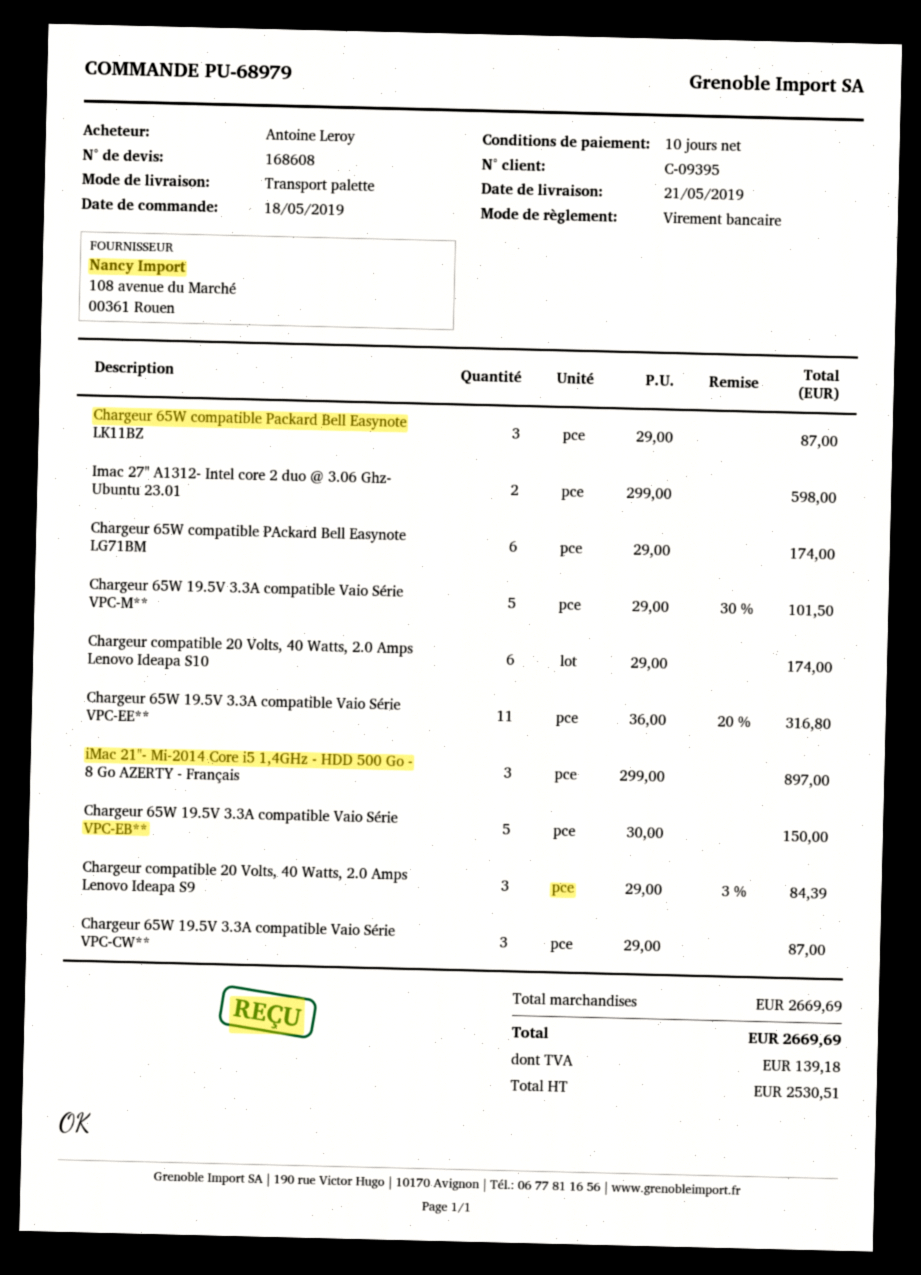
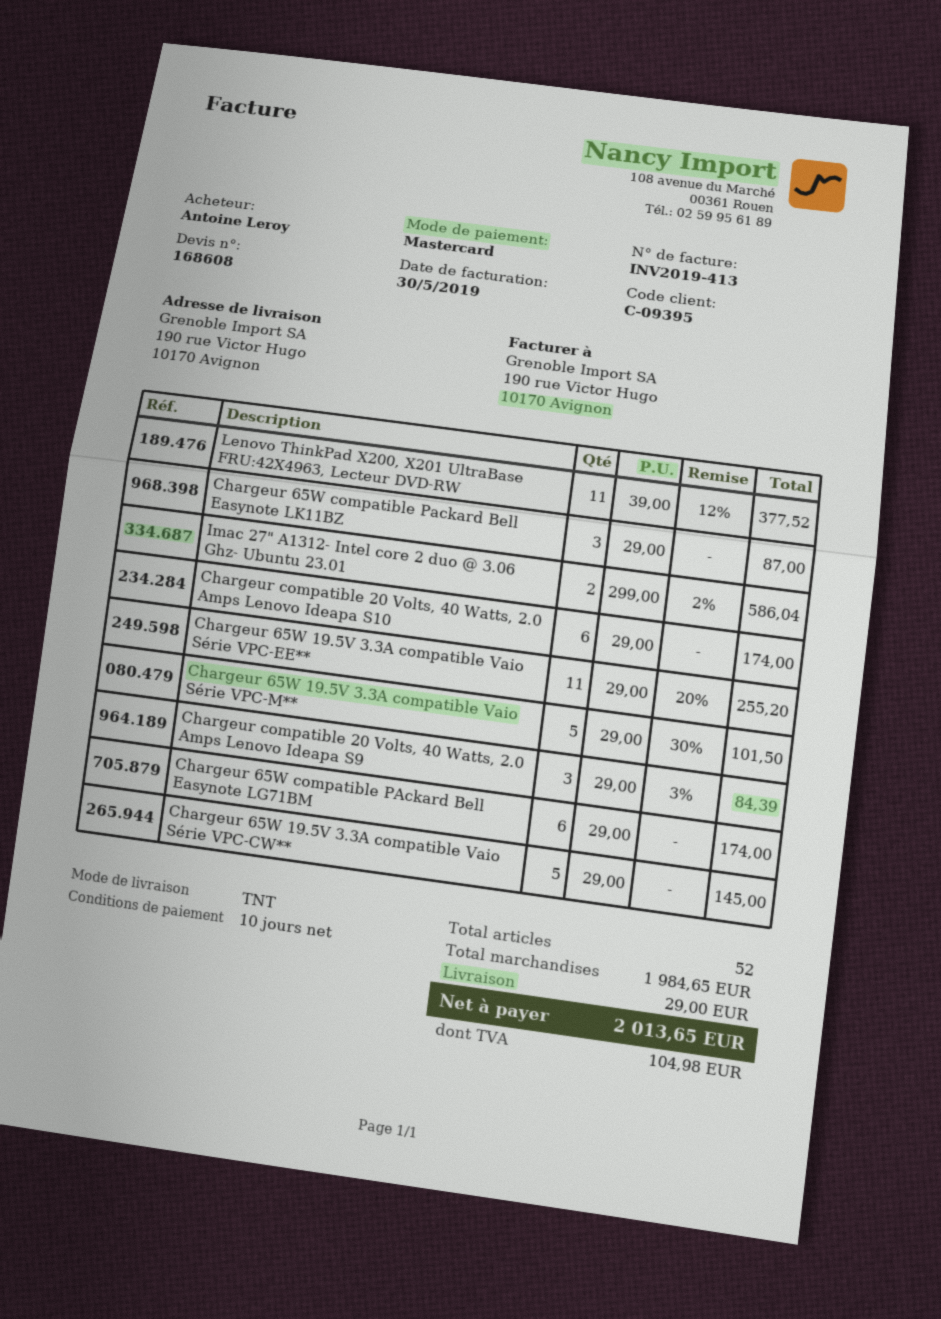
payment method: bank transfer -> Mastercard
shipping method: pallet freight -> TNT
Imac 27" A1312- Intel core 2 duo @ 3.06 Ghz- Ubuntu 23.01: 2 x 299.00 = 598.00 -> 2 x 299.00 - 2% = 586.04
Chargeur 65W 19.5V 3.3A compatible Vaio Série VPC-EE**: 11 x 36.00 - 20% = 316.80 -> 11 x 29.00 - 20% = 255.20
iMac 21"- Mi-2014 Core i5 1,4GHz - HDD 500 Go - 8 Go AZERTY - Français: 3 x 299.00 = 897.00 -> none
Chargeur 65W 19.5V 3.3A compatible Vaio Série VPC-EB**: 5 x 30.00 = 150.00 -> none
Chargeur 65W 19.5V 3.3A compatible Vaio Série VPC-CW**: 3 x 29.00 = 87.00 -> 5 x 29.00 = 145.00
Lenovo ThinkPad X200, X201 UltraBase FRU:42X4963, Lecteur DVD-RW: none -> 11 x 39.00 - 12% = 377.52
subtotal: 2669.69 -> 1984.65
shipping: none -> 29.00
tax: 139.18 -> 104.98
total: 2669.69 -> 2013.65

